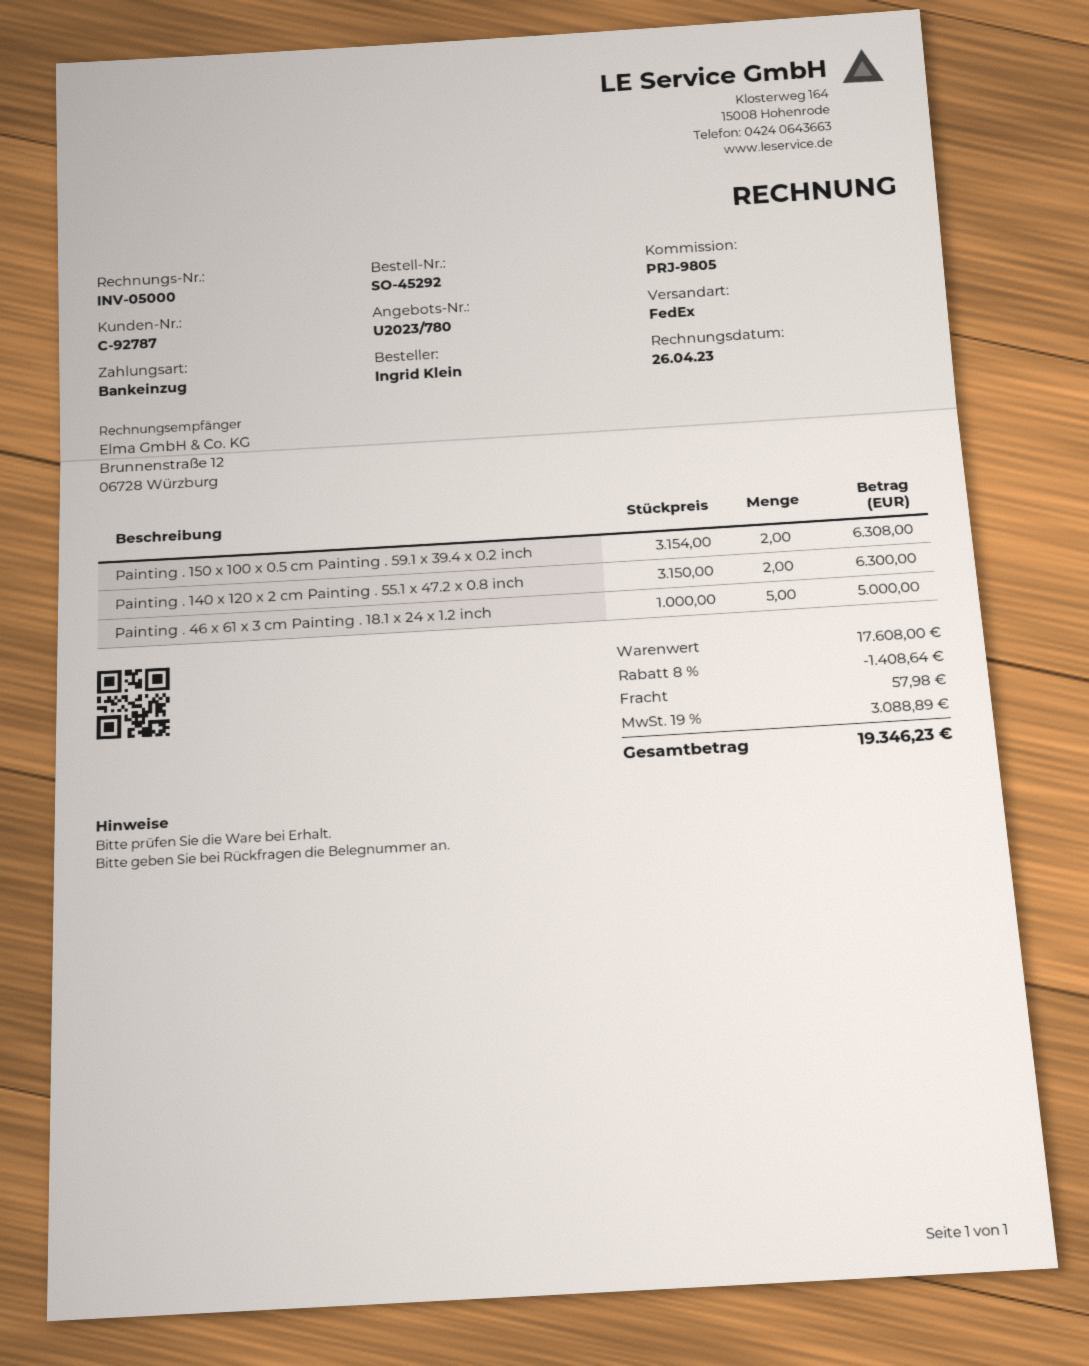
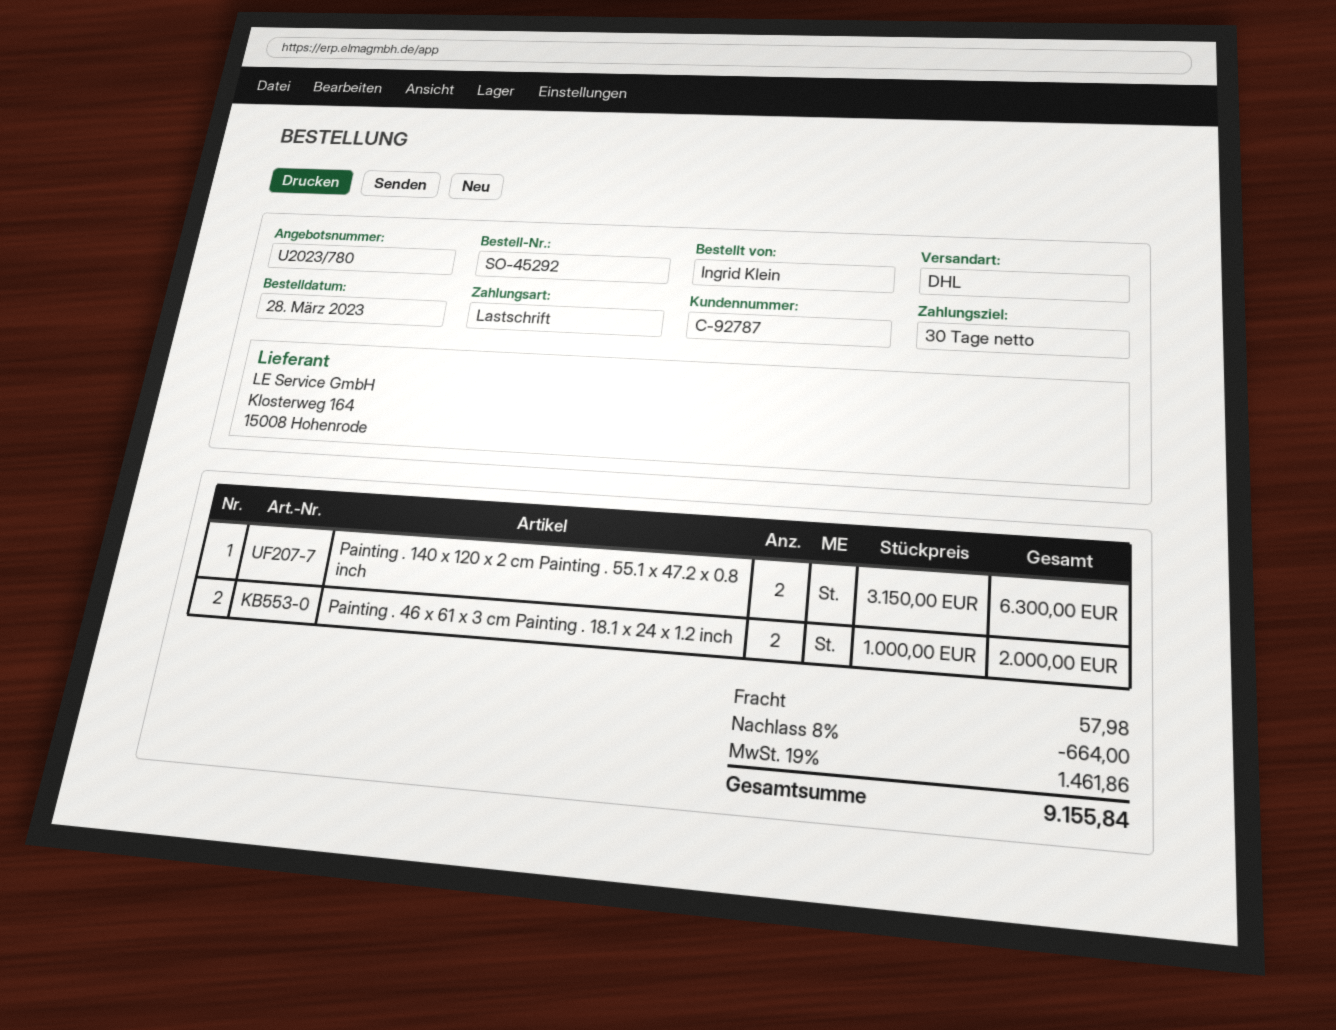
shipping method: FedEx -> DHL
Painting . 150 x 100 x 0.5 cm Painting . 59.1 x 39.4 x 0.2 inch: 2 x 3154.00 = 6308.00 -> none
Painting . 46 x 61 x 3 cm Painting . 18.1 x 24 x 1.2 inch: 5 x 1000.00 = 5000.00 -> 2 x 1000.00 = 2000.00
discount: 8% = 1408.64 -> 8% = 664.00
tax: 19% = 3088.89 -> 19% = 1461.86
total: 19346.23 -> 9155.84

